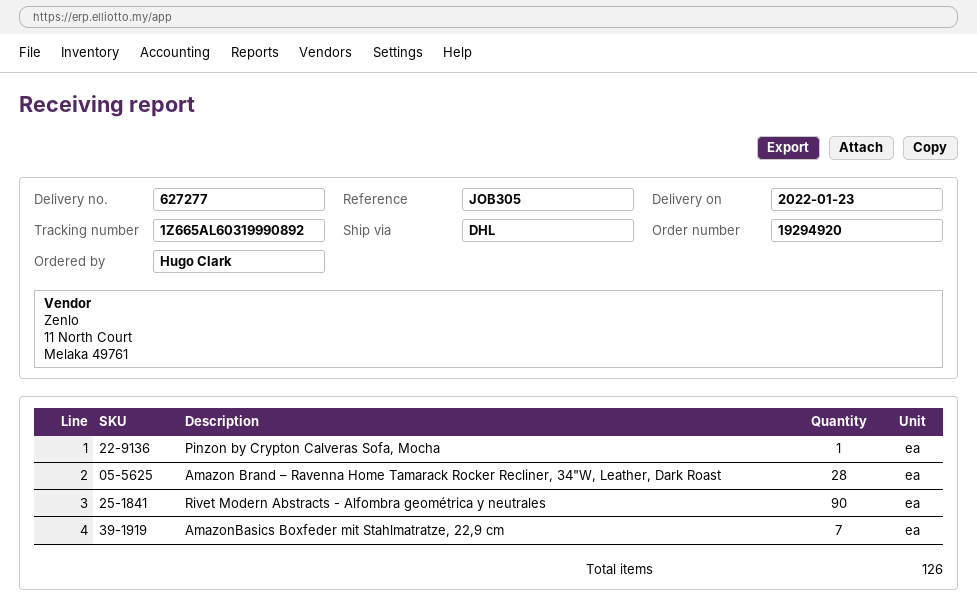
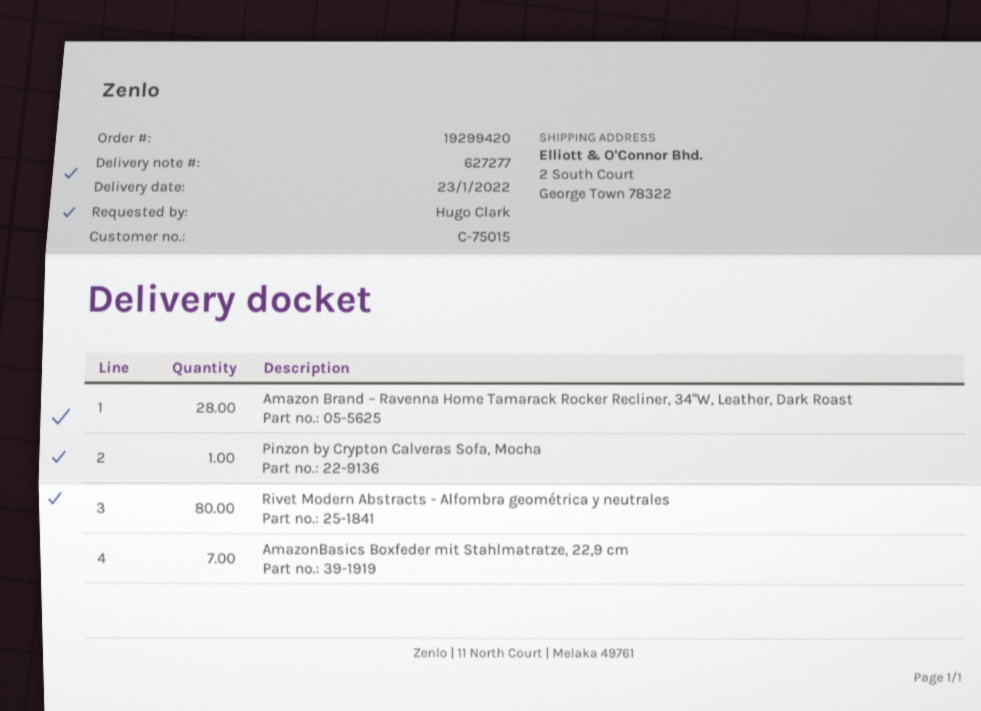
order number: 19294920 -> 19299420
Rivet Modern Abstracts - Alfombra geométrica y neutrales: 90 -> 80

